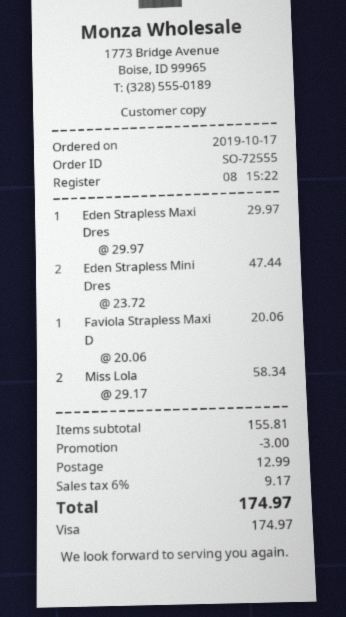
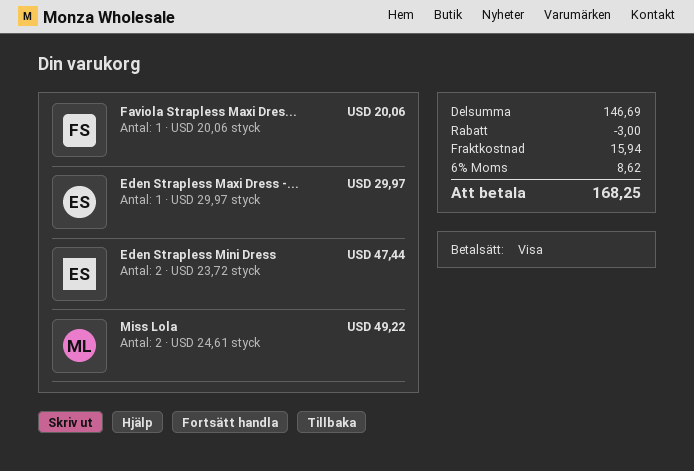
Miss Lola: 2 x 29.17 = 58.34 -> 2 x 24.61 = 49.22
subtotal: 155.81 -> 146.69
shipping: 12.99 -> 15.94
tax: 6% = 9.17 -> 6% = 8.62
total: 174.97 -> 168.25

